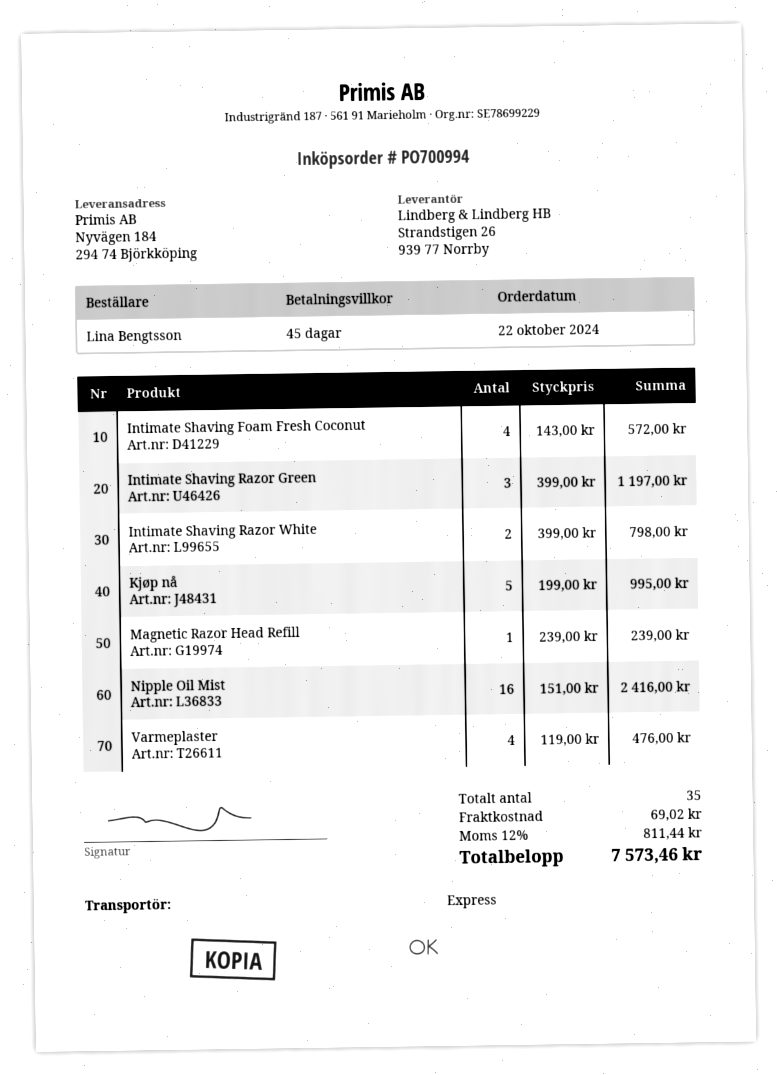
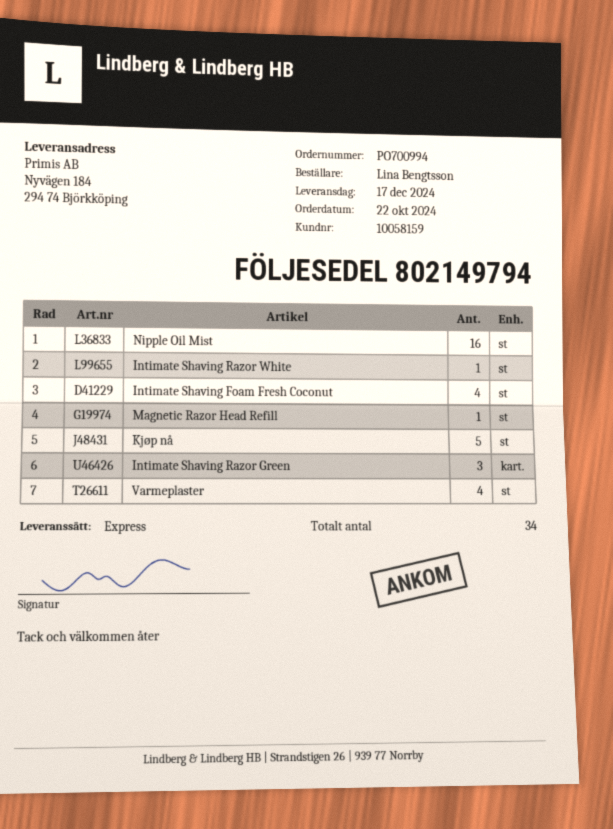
Intimate Shaving Razor White: 2 -> 1
total quantity: 35 -> 34

